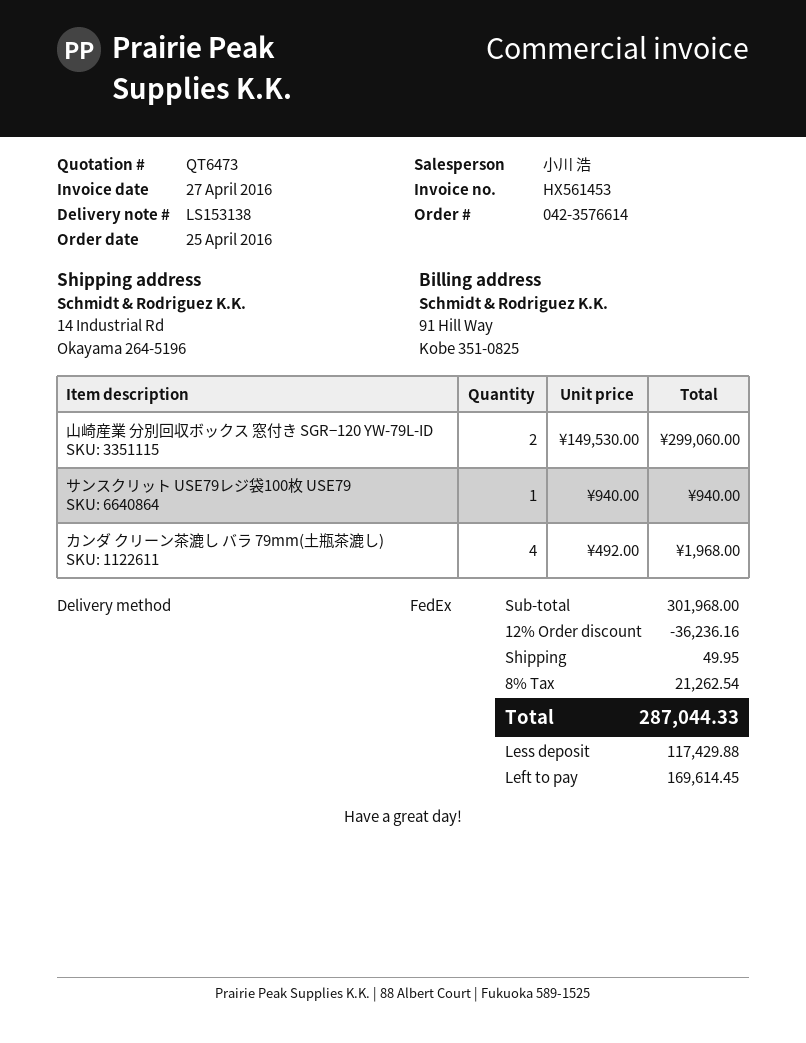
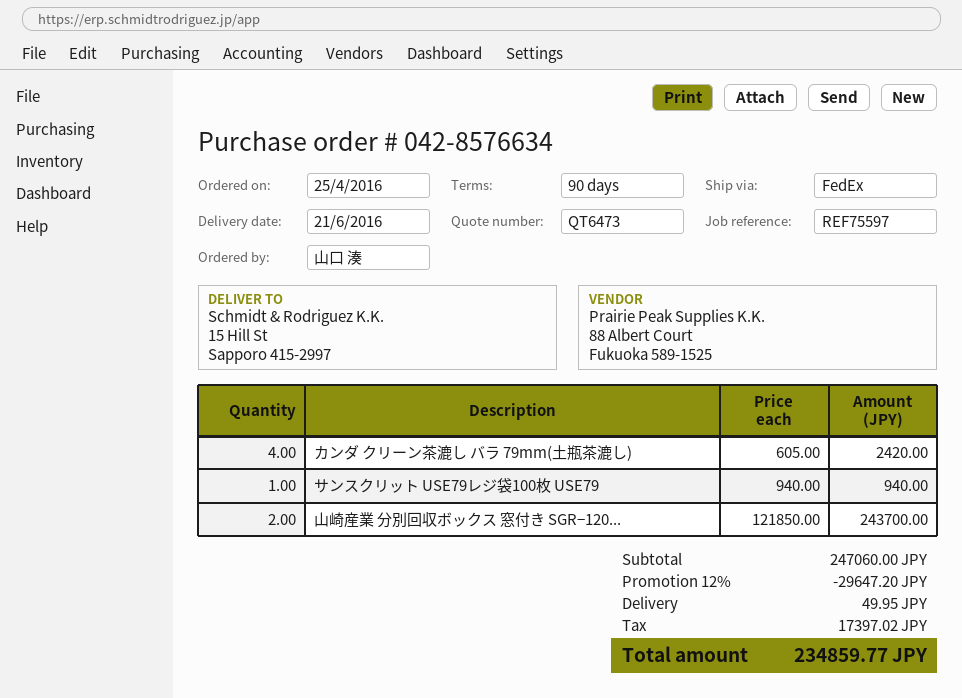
order number: 042-3576614 -> 042-8576634
ship to: 14 Industrial Rd, Okayama 264-5196 -> 15 Hill St, Sapporo 415-2997
山崎産業 分別回収ボックス 窓付き SGR−120 YW-79L-ID: 2 x 149530.00 = 299060.00 -> 2 x 121850.00 = 243700.00
カンダ クリーン茶漉し バラ 79mm(土瓶茶漉し): 4 x 492.00 = 1968.00 -> 4 x 605.00 = 2420.00
subtotal: 301968.00 -> 247060.00
discount: 12% = 36236.16 -> 12% = 29647.20
tax: 21262.54 -> 17397.02
total: 287044.33 -> 234859.77

